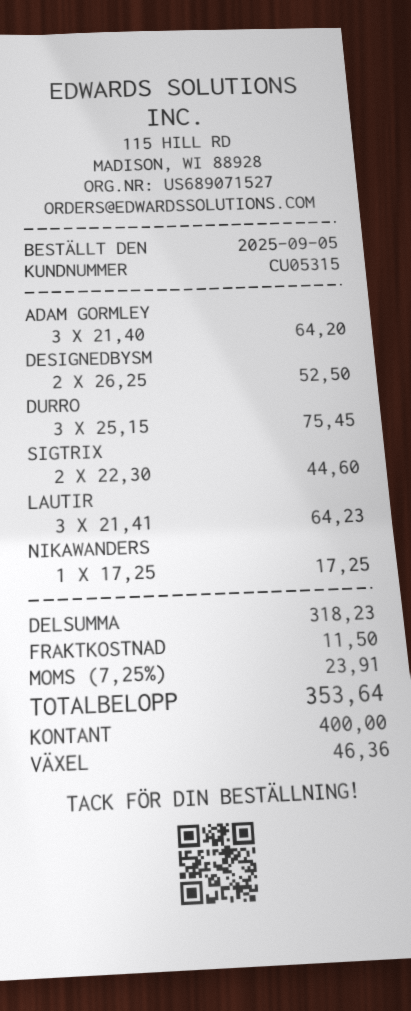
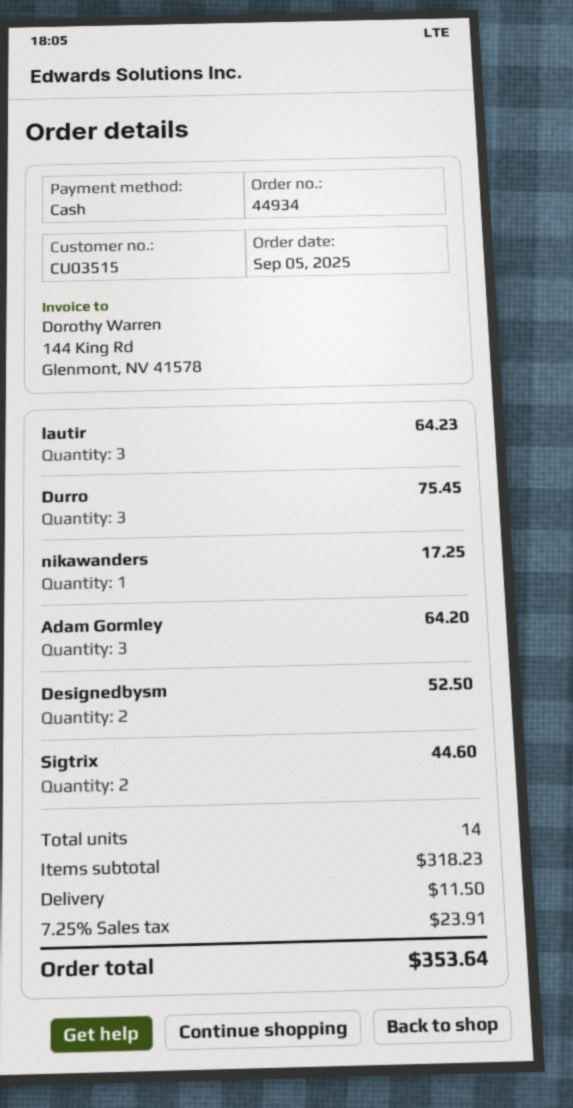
customer number: CU05315 -> CU03515

